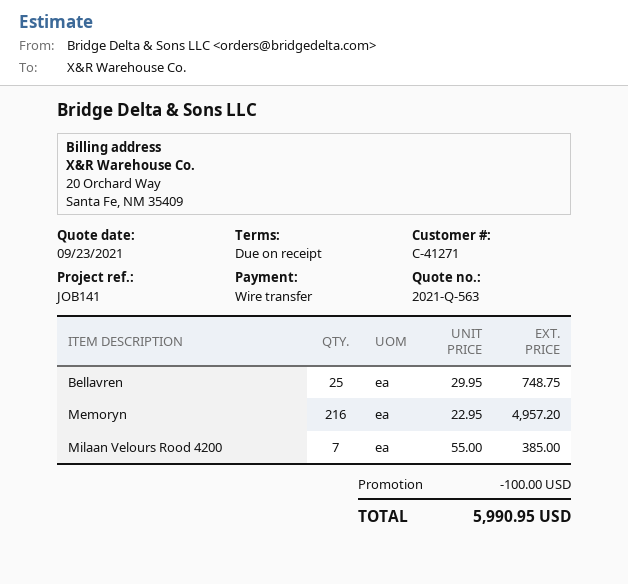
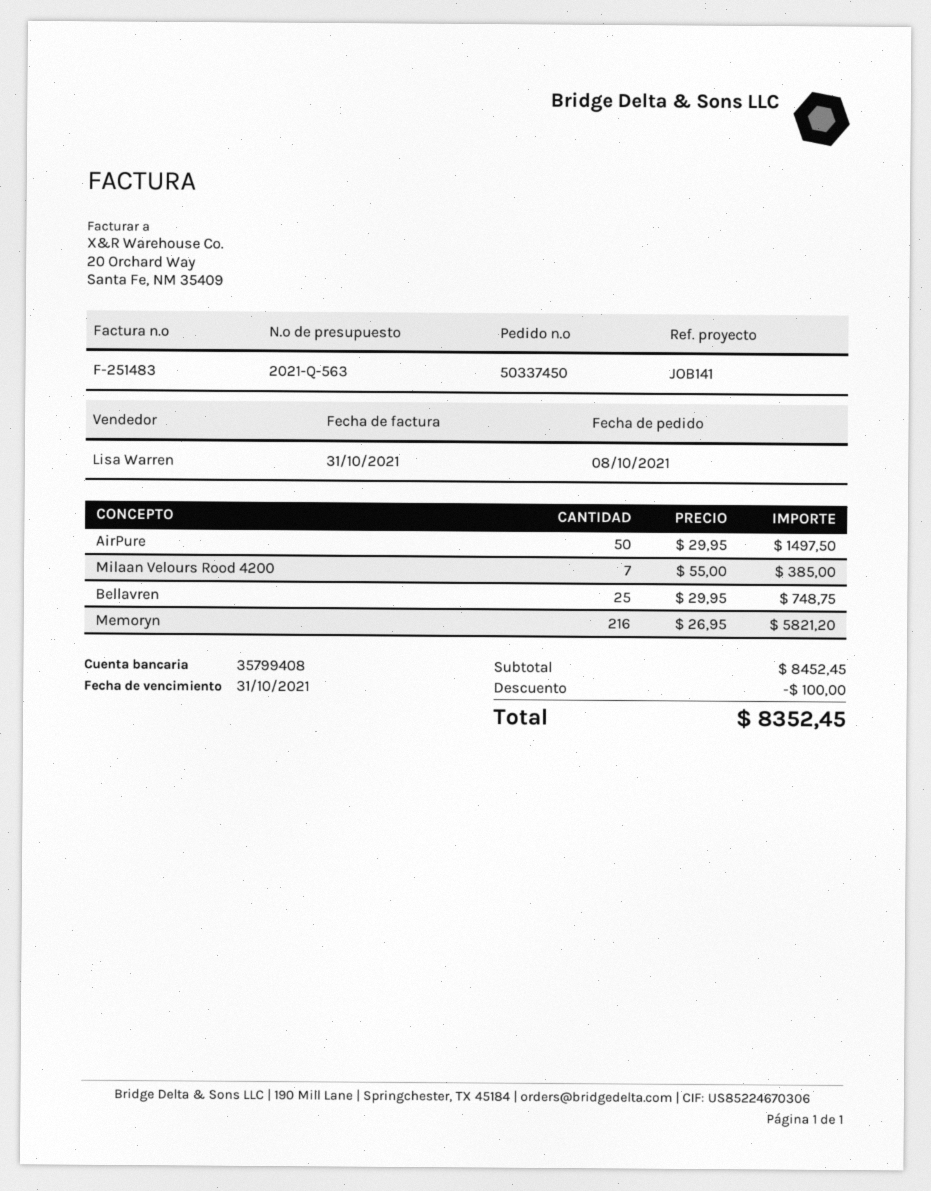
Memoryn: 216 x 22.95 = 4957.20 -> 216 x 26.95 = 5821.20
AirPure: none -> 50 x 29.95 = 1497.50
total: 5990.95 -> 8352.45

